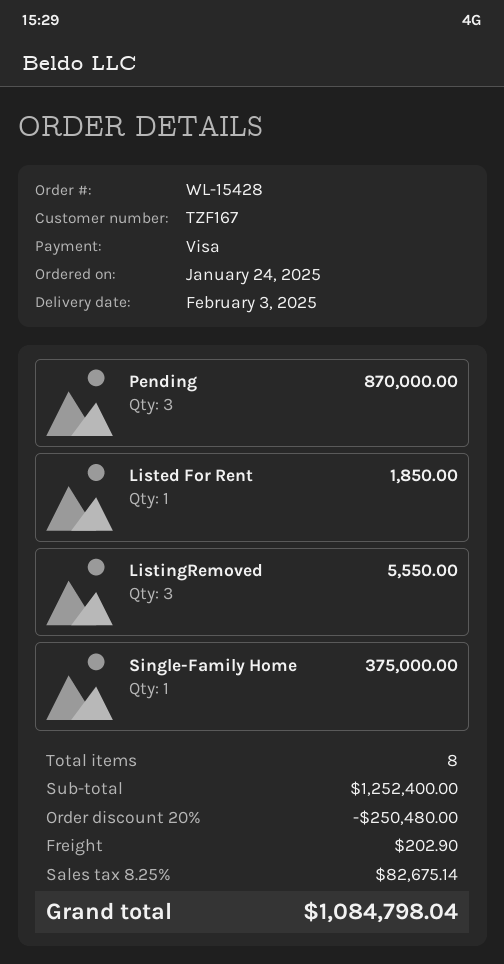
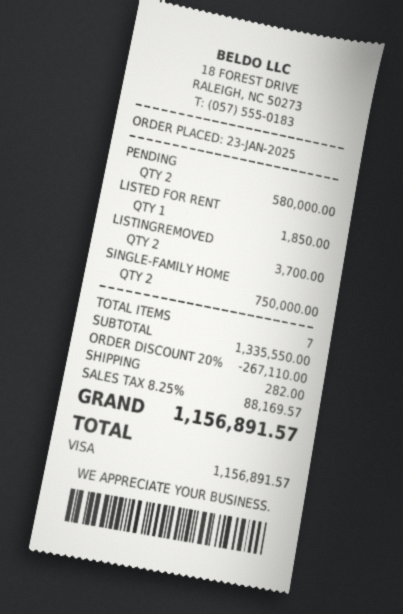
order date: 2025-01-24 -> 2025-01-23
Pending: 3 for 870000.00 -> 2 for 580000.00
ListingRemoved: 3 for 5550.00 -> 2 for 3700.00
Single-Family Home: 1 for 375000.00 -> 2 for 750000.00
total quantity: 8 -> 7
subtotal: 1252400.00 -> 1335550.00
discount: 20% = 250480.00 -> 20% = 267110.00
shipping: 202.90 -> 282.00
tax: 8.25% = 82675.14 -> 8.25% = 88169.57
total: 1084798.04 -> 1156891.57

